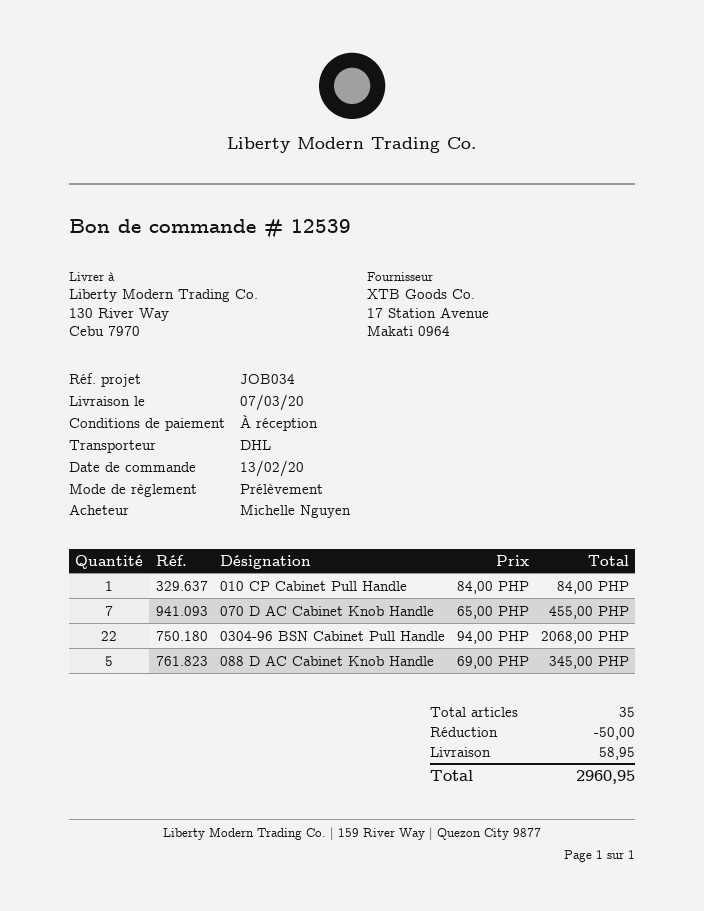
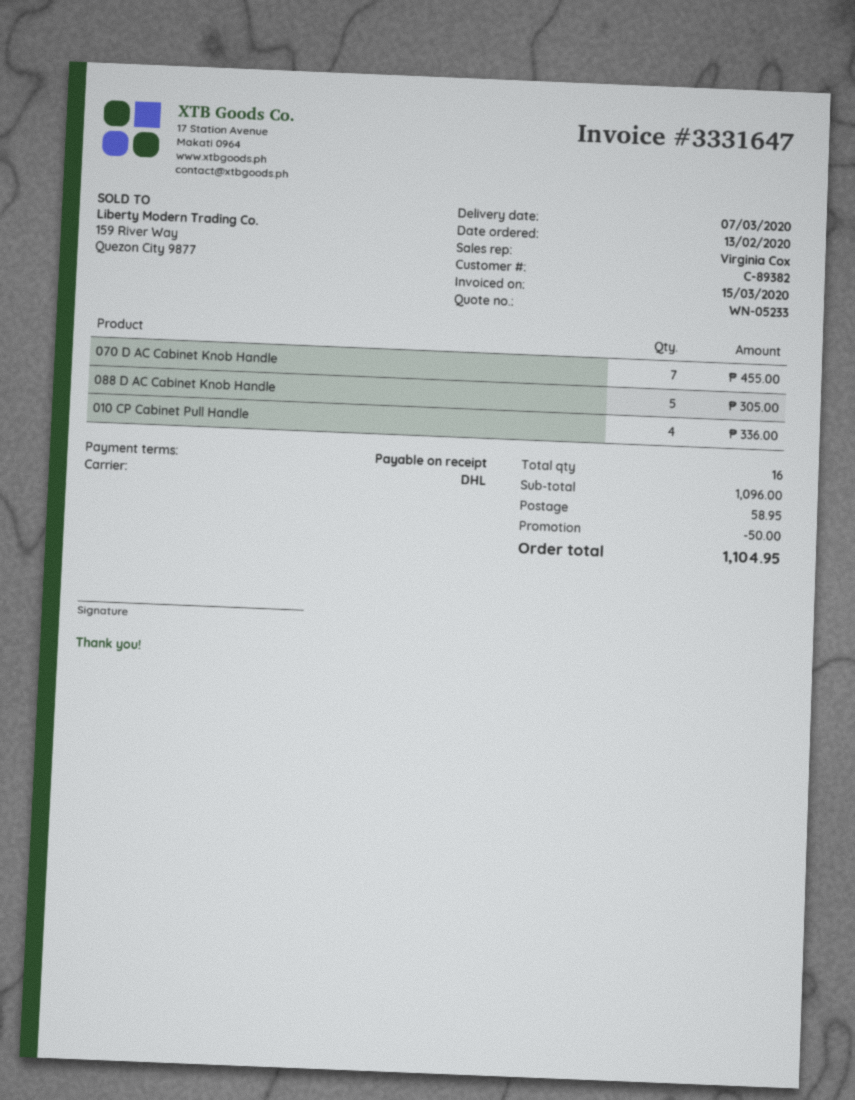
010 CP Cabinet Pull Handle: 1 for 84.00 -> 4 for 336.00
0304-96 BSN Cabinet Pull Handle: 22 for 2068.00 -> none
088 D AC Cabinet Knob Handle: 5 for 345.00 -> 5 for 305.00
total quantity: 35 -> 16
total: 2960.95 -> 1104.95

